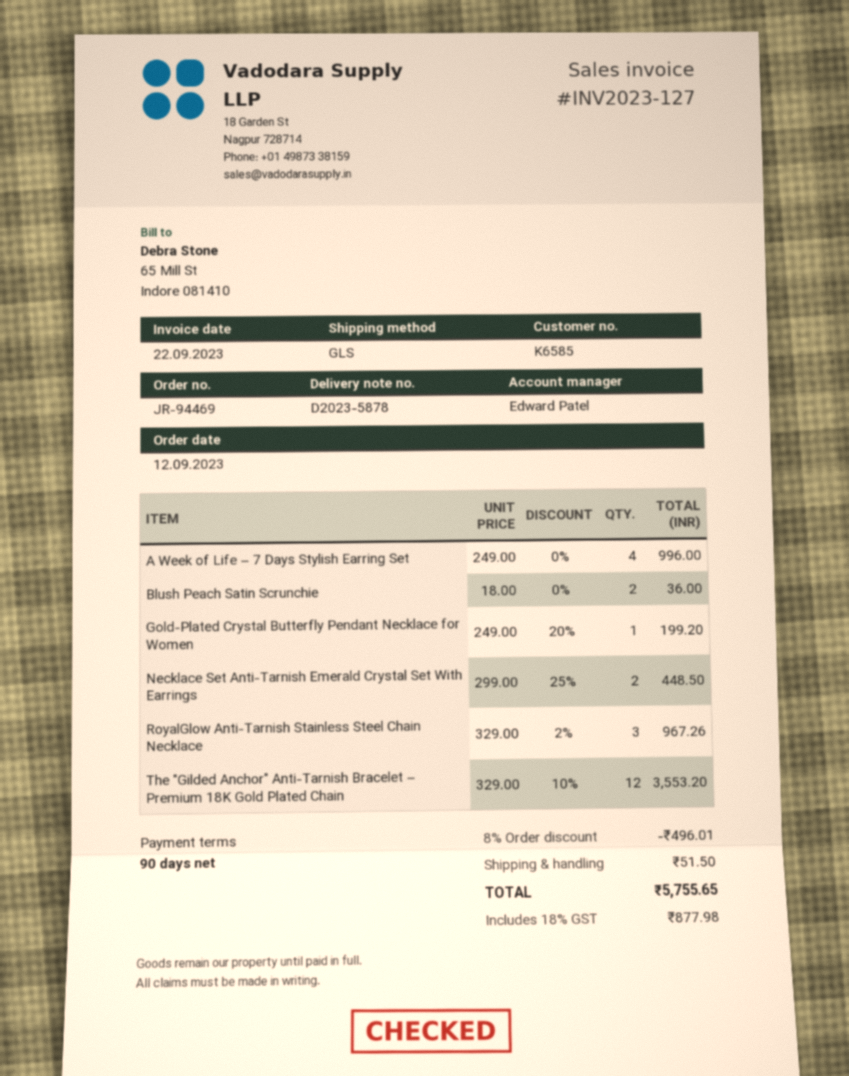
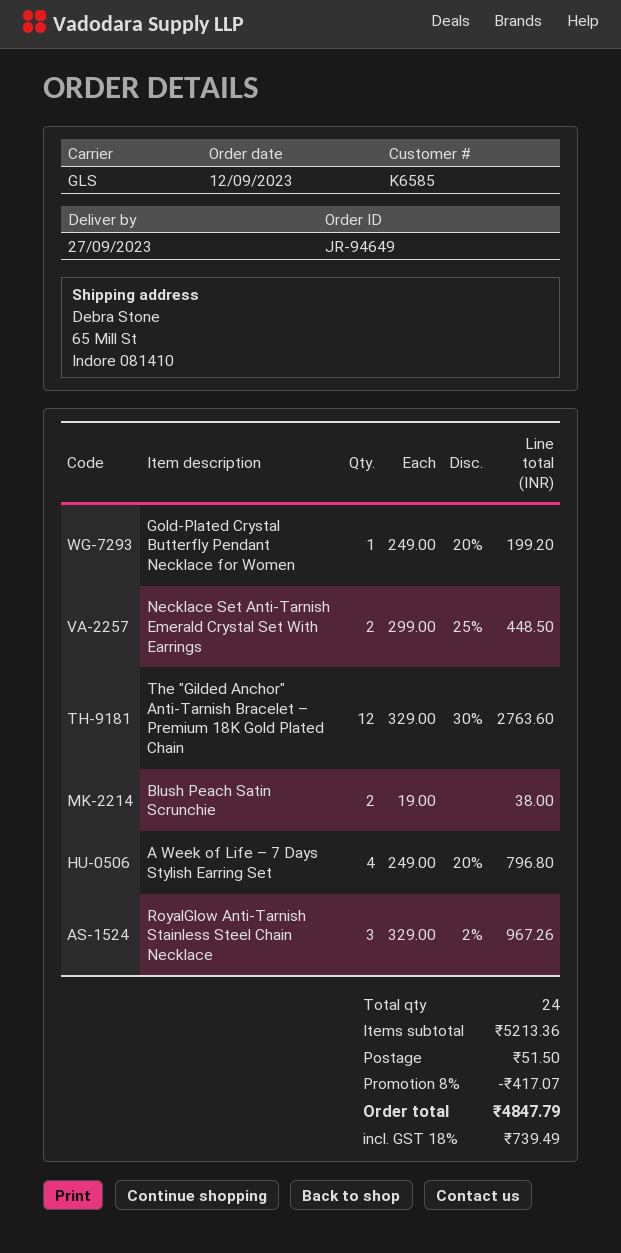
order number: JR-94469 -> JR-94649
A Week of Life – 7 Days Stylish Earring Set: 4 x 249.00 = 996.00 -> 4 x 249.00 - 20% = 796.80
Blush Peach Satin Scrunchie: 2 x 18.00 = 36.00 -> 2 x 19.00 = 38.00
The "Gilded Anchor" Anti-Tarnish Bracelet – Premium 18K Gold Plated Chain: 12 x 329.00 - 10% = 3553.20 -> 12 x 329.00 - 30% = 2763.60
discount: 8% = 496.01 -> 8% = 417.07
tax: 18% = 877.98 -> 18% = 739.49
total: 5755.65 -> 4847.79

